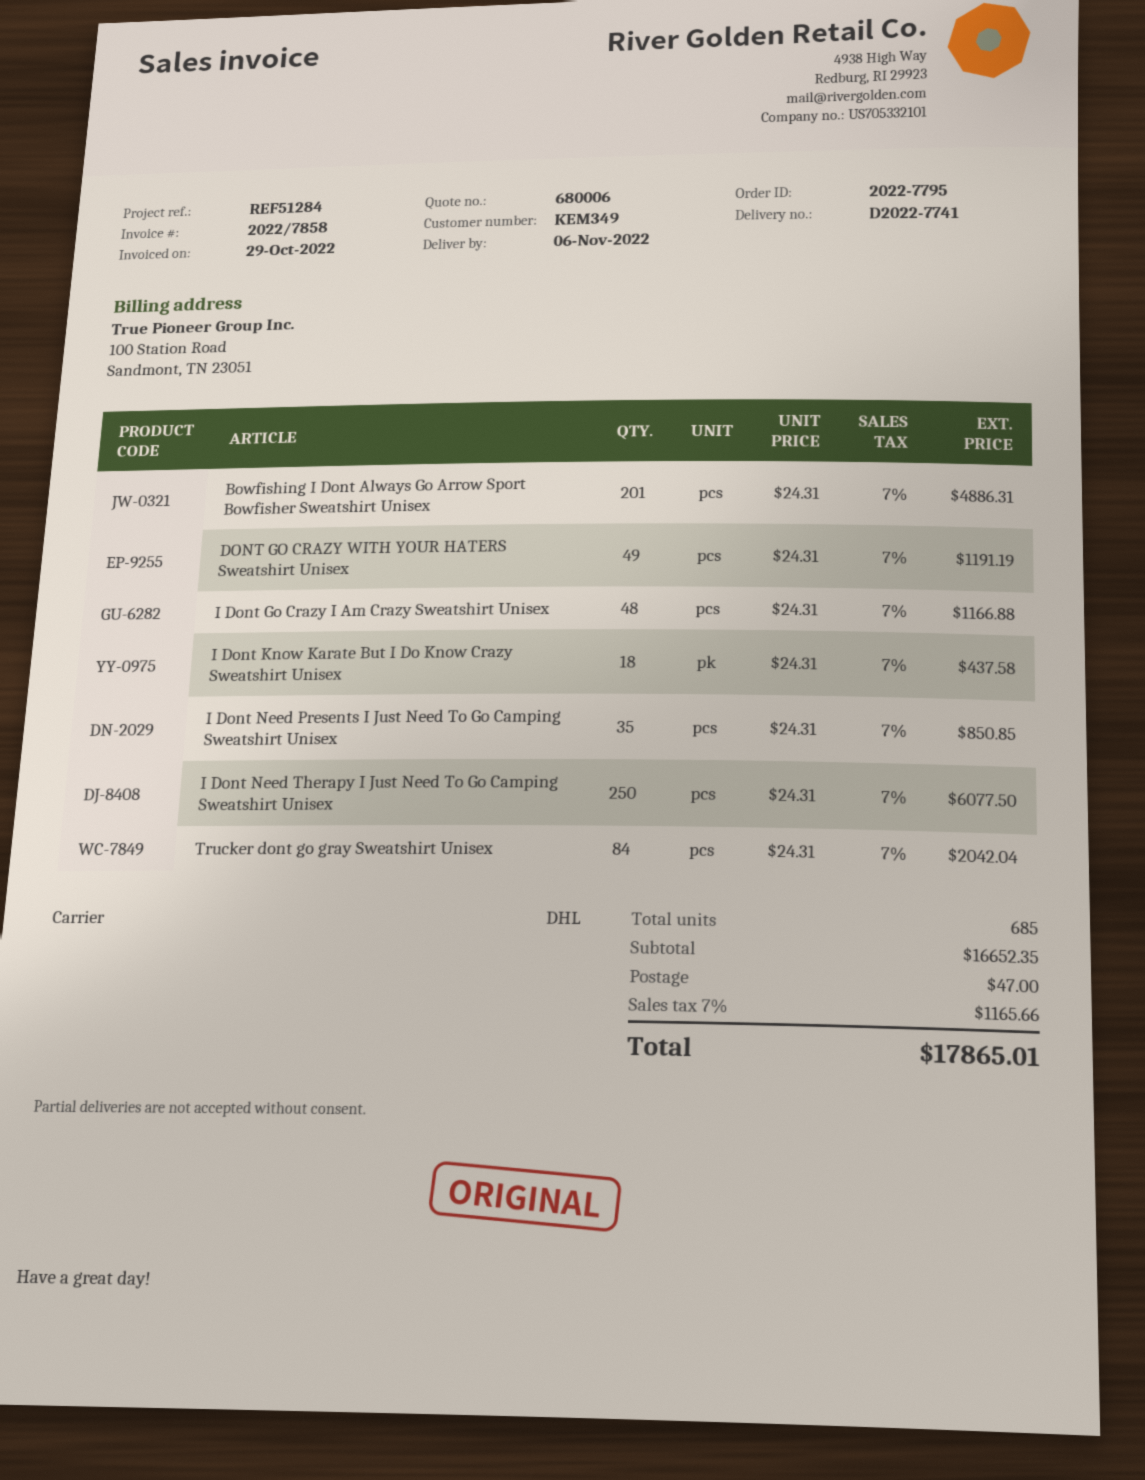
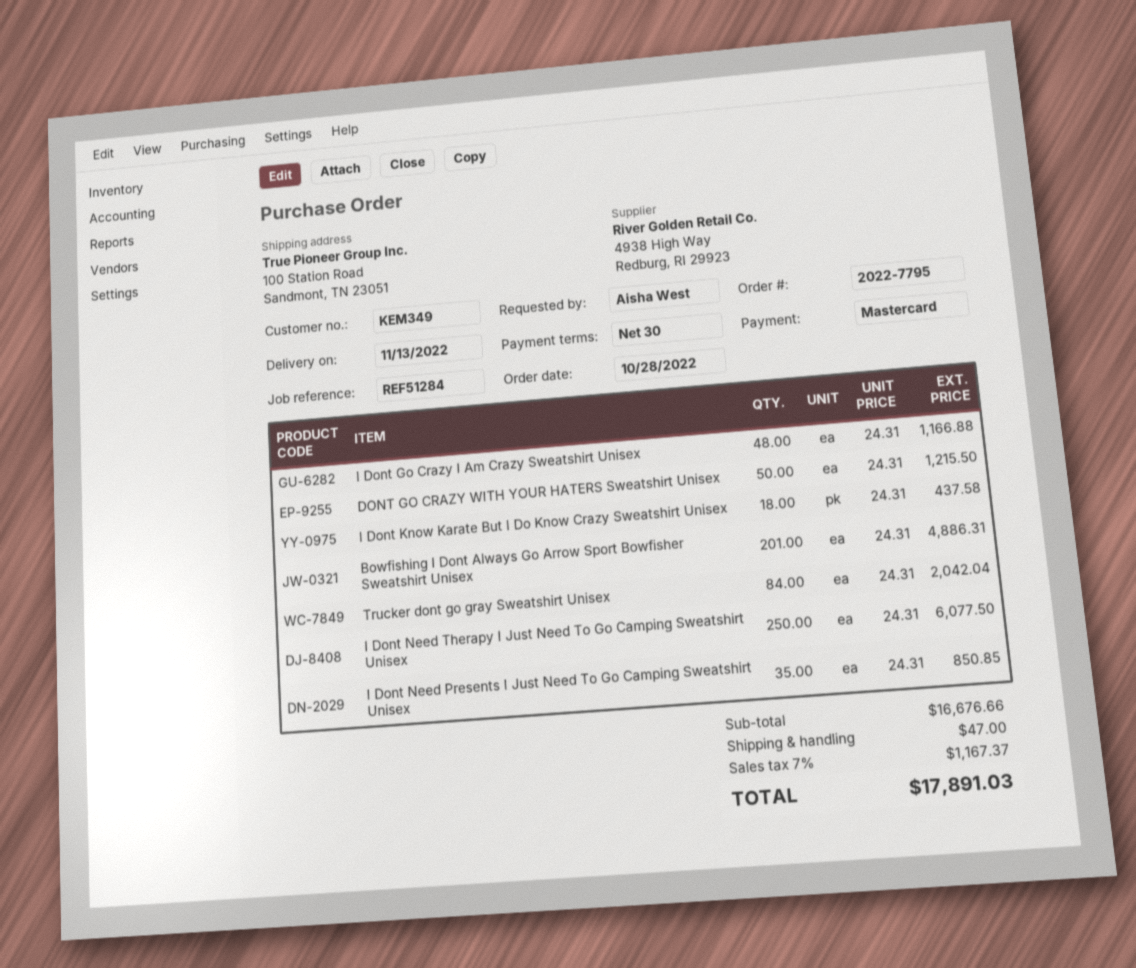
delivery date: 2022-11-06 -> 2022-11-13
DONT GO CRAZY WITH YOUR HATERS Sweatshirt Unisex: 49 x 24.31 = 1191.19 -> 50 x 24.31 = 1215.50
subtotal: 16652.35 -> 16676.66
tax: 7% = 1165.66 -> 7% = 1167.37
total: 17865.01 -> 17891.03

